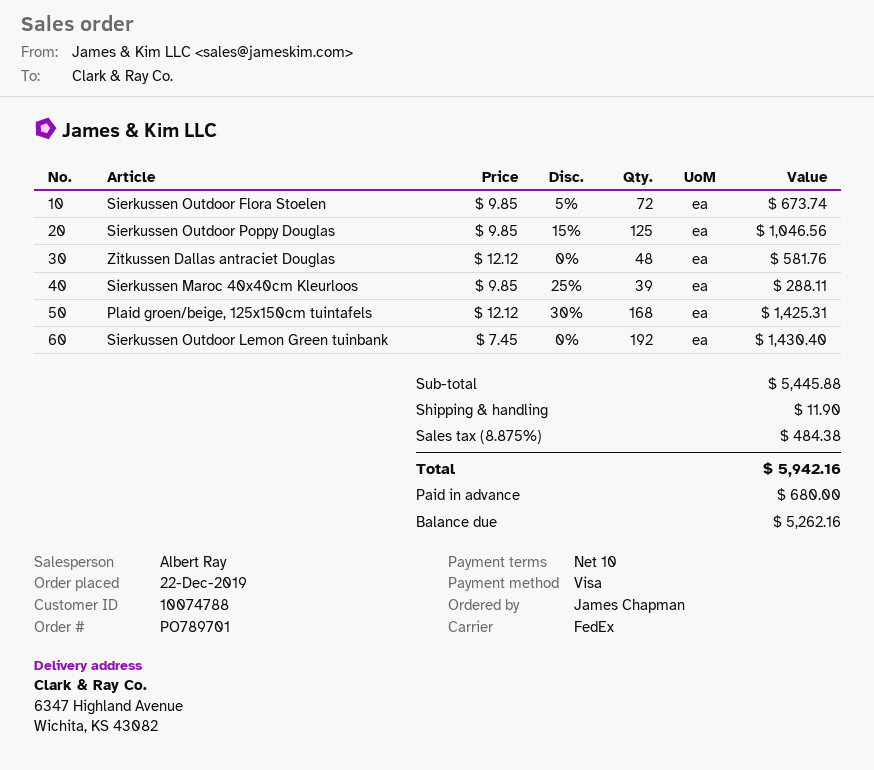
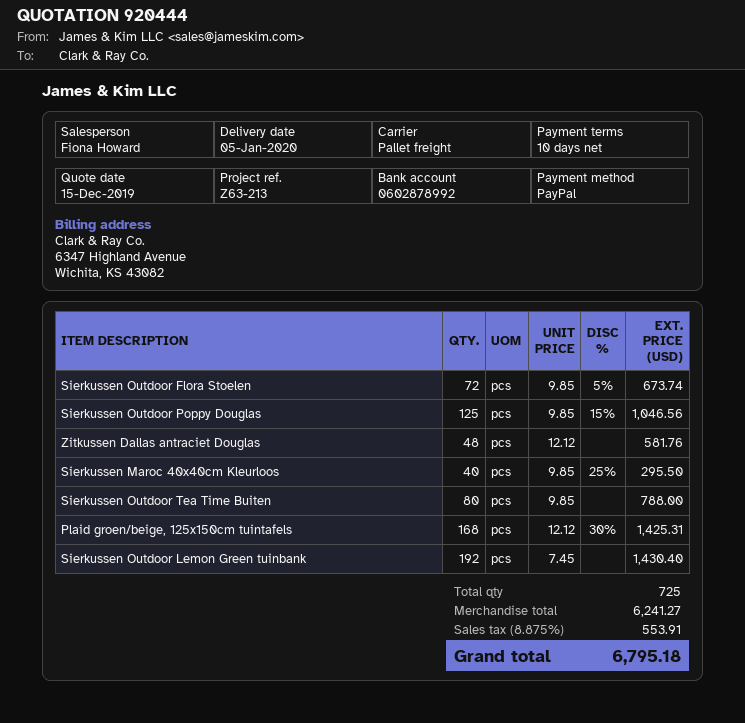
sales rep: Albert Ray -> Fiona Howard
payment method: Visa -> PayPal
shipping method: FedEx -> pallet freight
Sierkussen Maroc 40x40cm Kleurloos: 39 x 9.85 - 25% = 288.11 -> 40 x 9.85 - 25% = 295.50
Sierkussen Outdoor Tea Time Buiten: none -> 80 x 9.85 = 788.00
subtotal: 5445.88 -> 6241.27
shipping: 11.90 -> none
tax: 8.875% = 484.38 -> 8.875% = 553.91
total: 5942.16 -> 6795.18

